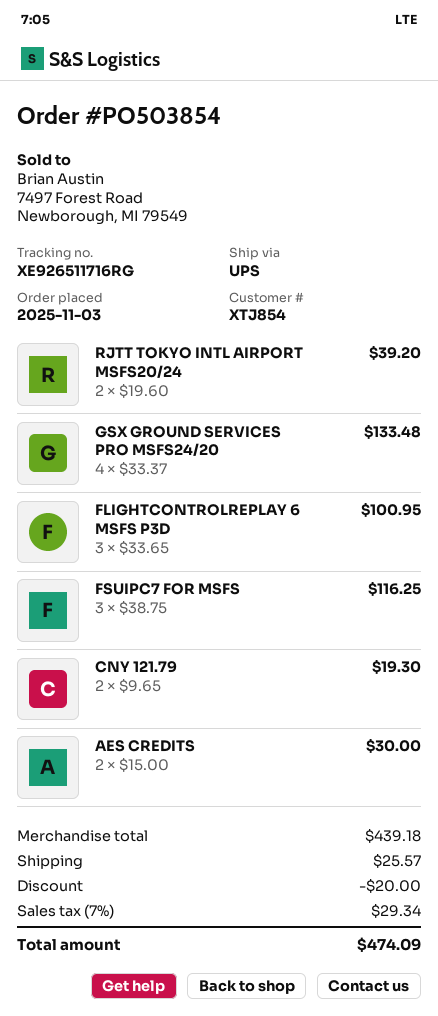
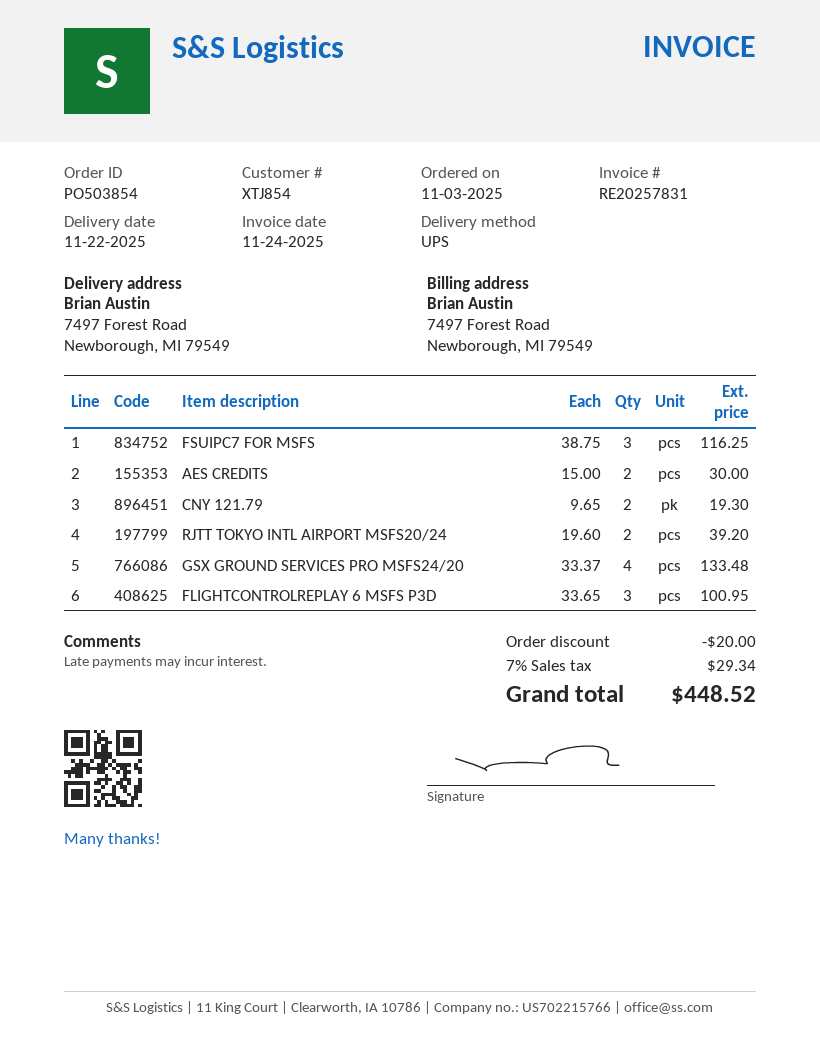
shipping: 25.57 -> none
total: 474.09 -> 448.52

